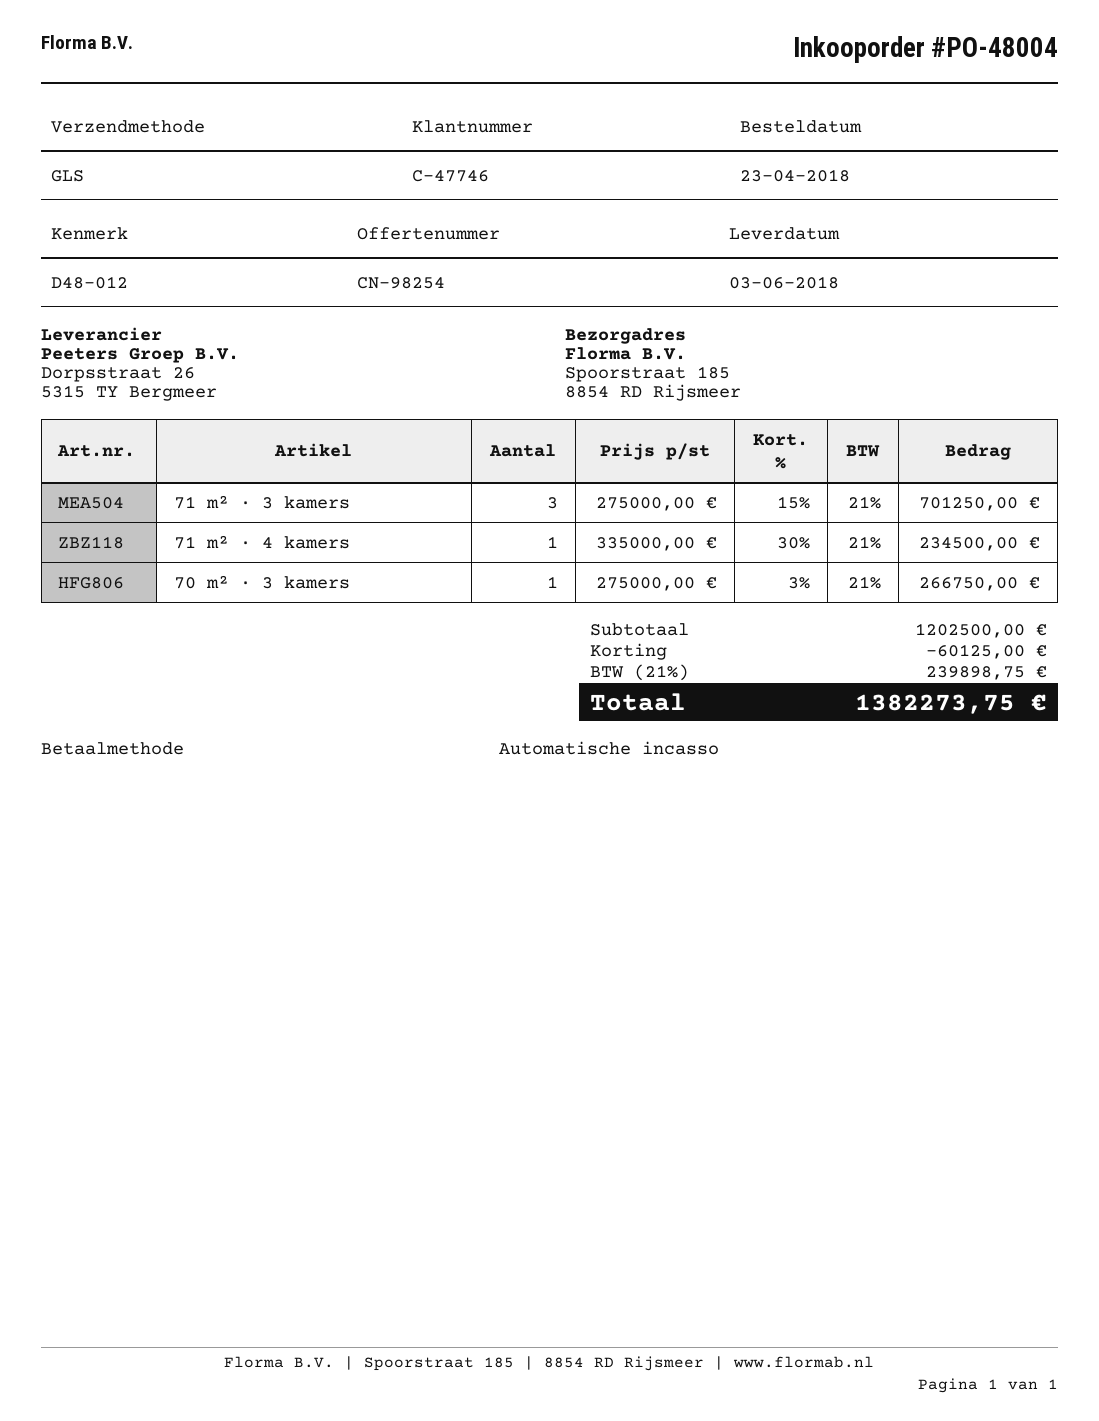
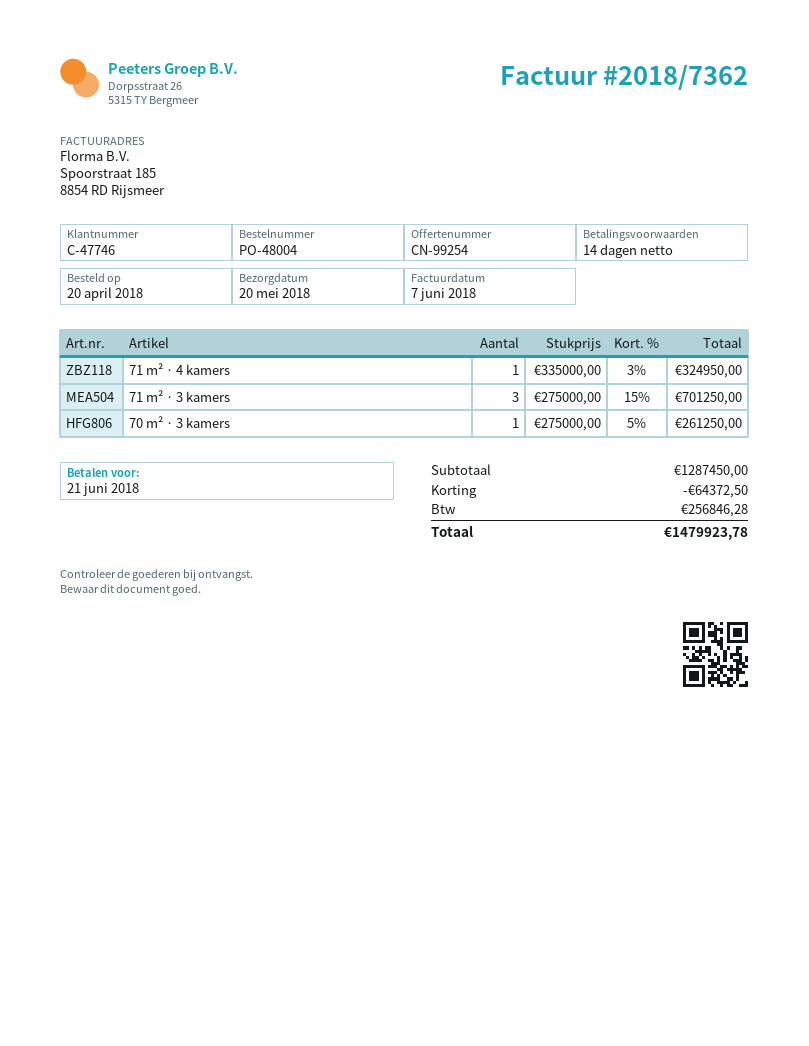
quote number: CN-98254 -> CN-99254
order date: 2018-04-23 -> 2018-04-20
delivery date: 2018-06-03 -> 2018-05-20
71 m² · 4 kamers: 1 x 335000.00 - 30% = 234500.00 -> 1 x 335000.00 - 3% = 324950.00
70 m² · 3 kamers: 1 x 275000.00 - 3% = 266750.00 -> 1 x 275000.00 - 5% = 261250.00
subtotal: 1202500.00 -> 1287450.00
discount: 60125.00 -> 64372.50
tax: 239898.75 -> 256846.28
total: 1382273.75 -> 1479923.78

